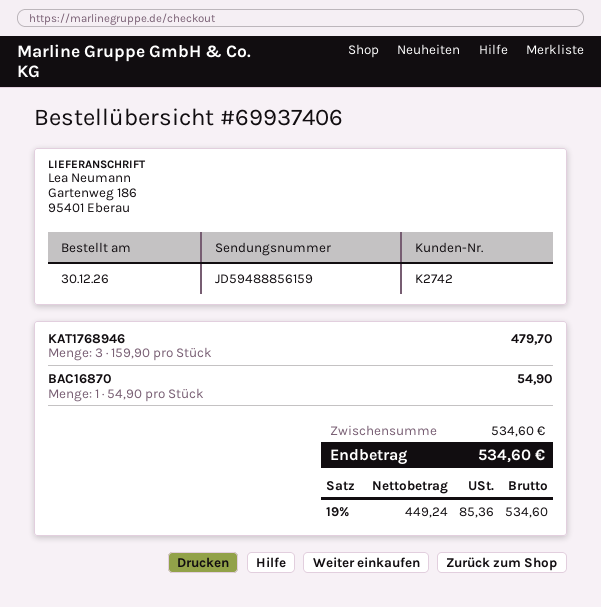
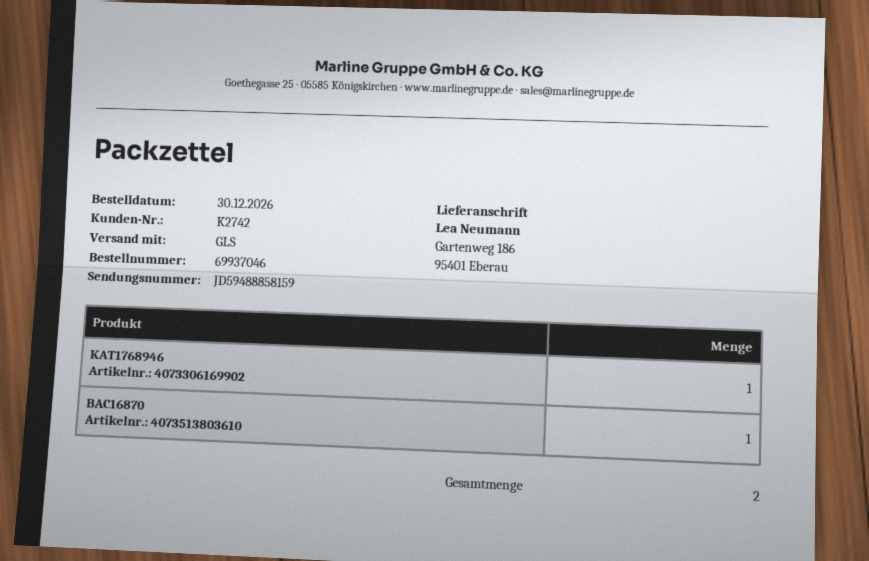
order number: 69937406 -> 69937046
tracking number: JD59488856159 -> JD59488858159
KAT1768946: 3 -> 1

